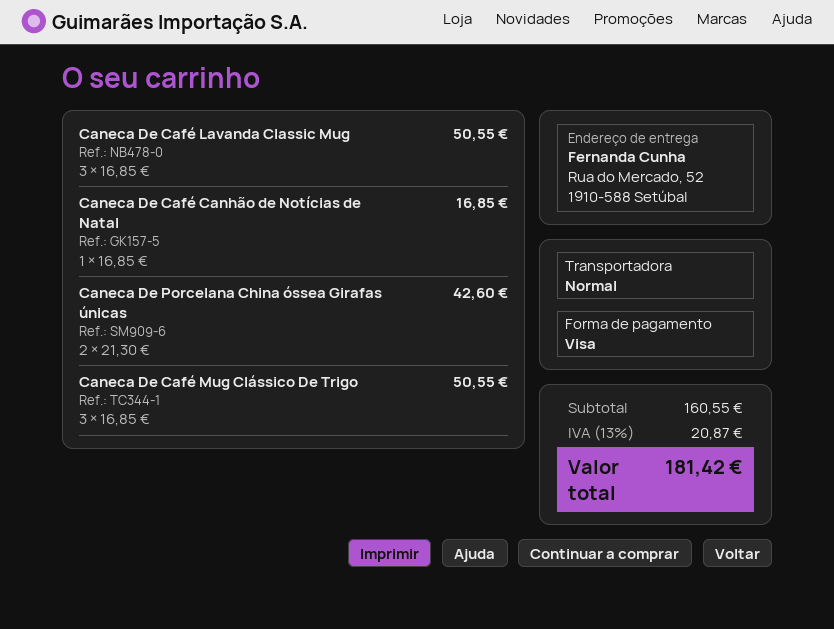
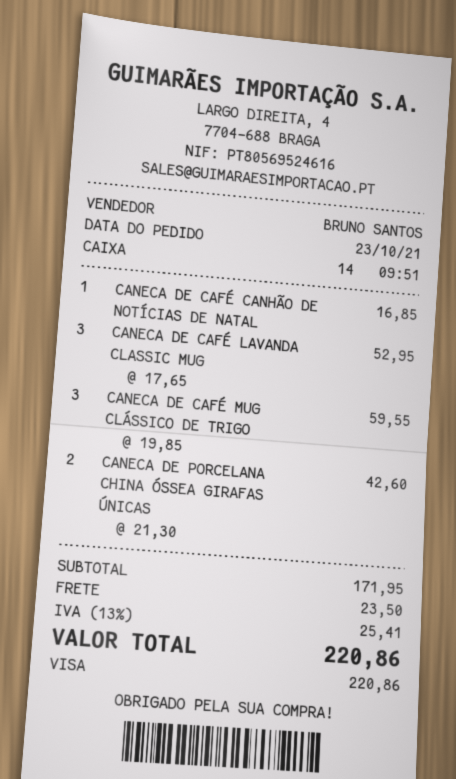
Caneca De Café Lavanda Classic Mug: 3 x 16.85 = 50.55 -> 3 x 17.65 = 52.95
Caneca De Café Mug Clássico De Trigo: 3 x 16.85 = 50.55 -> 3 x 19.85 = 59.55
subtotal: 160.55 -> 171.95
shipping: none -> 23.50
tax: 13% = 20.87 -> 13% = 25.41
total: 181.42 -> 220.86

